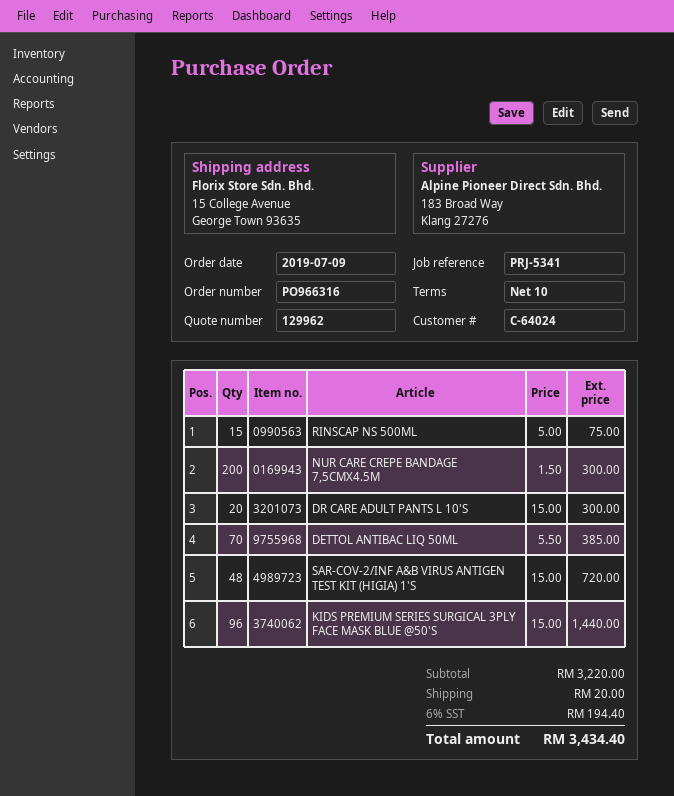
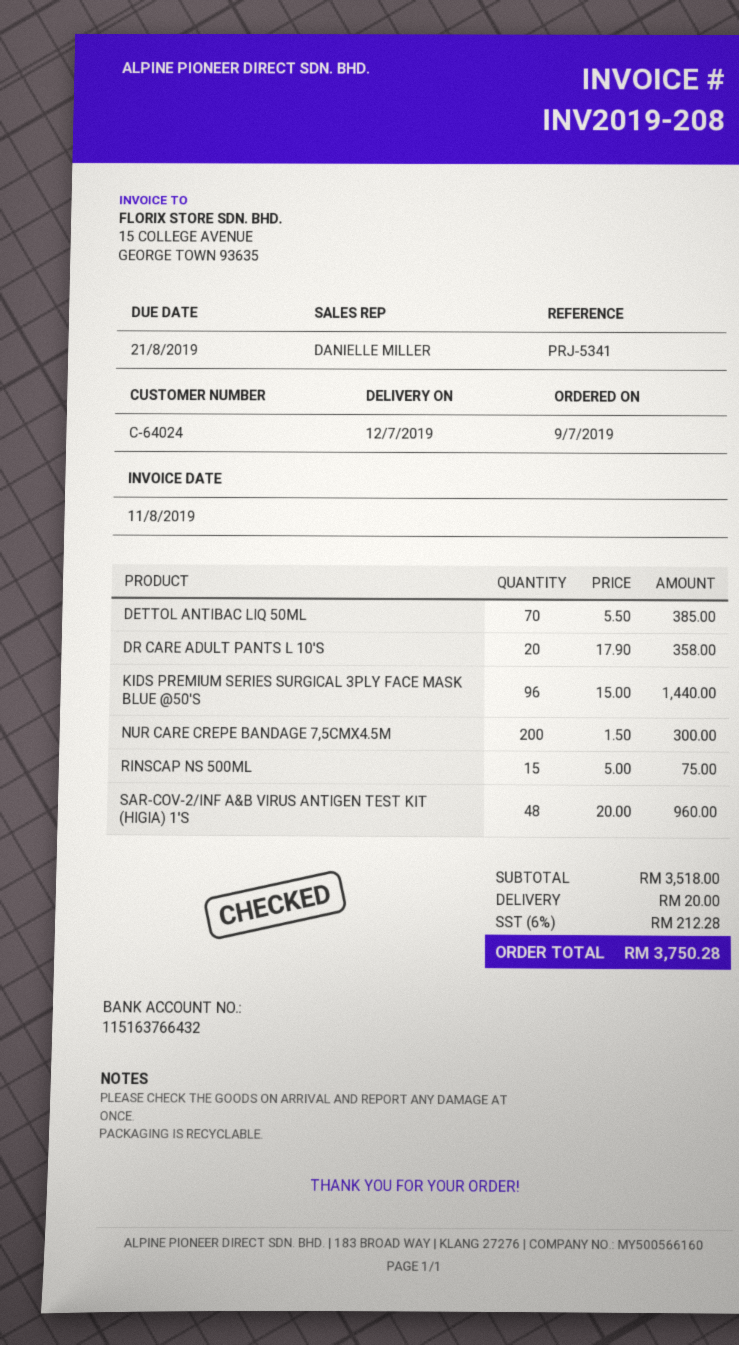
DR CARE ADULT PANTS L 10'S: 20 x 15.00 = 300.00 -> 20 x 17.90 = 358.00
SAR-COV-2/INF A&B VIRUS ANTIGEN TEST KIT (HIGIA) 1'S: 48 x 15.00 = 720.00 -> 48 x 20.00 = 960.00
subtotal: 3220.00 -> 3518.00
tax: 6% = 194.40 -> 6% = 212.28
total: 3434.40 -> 3750.28

